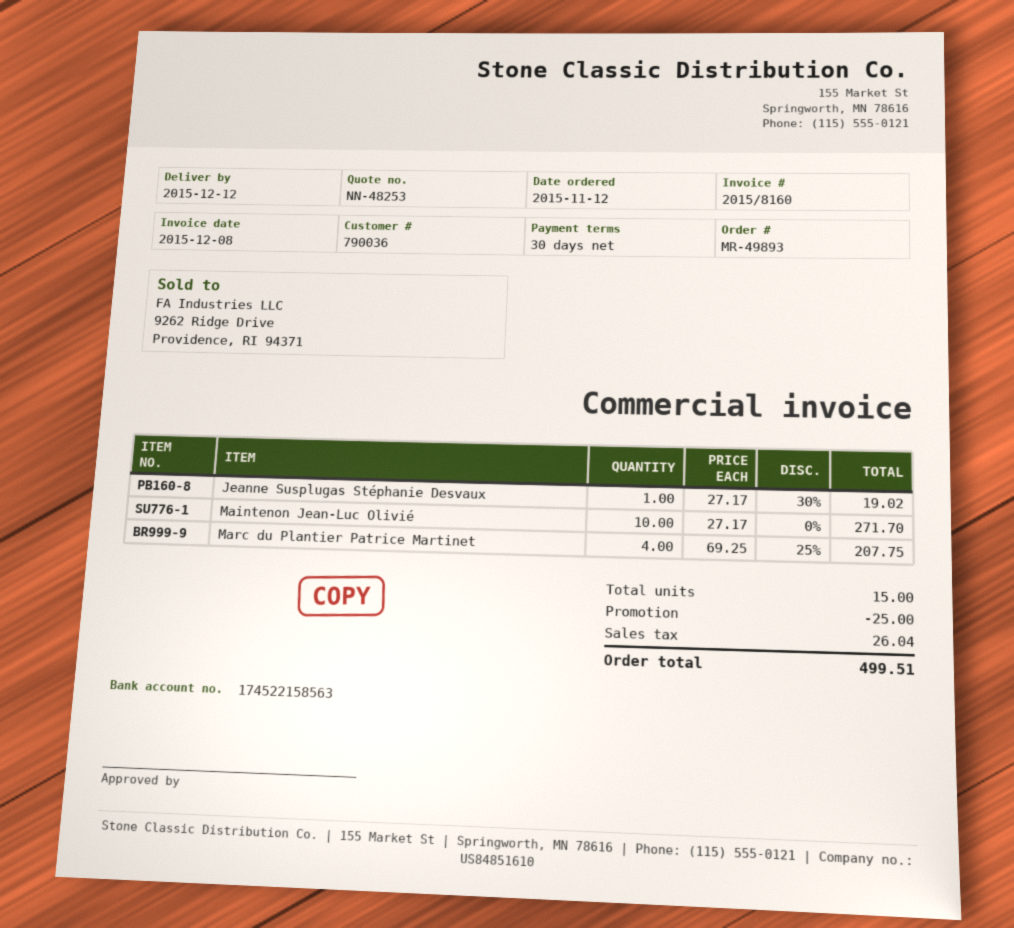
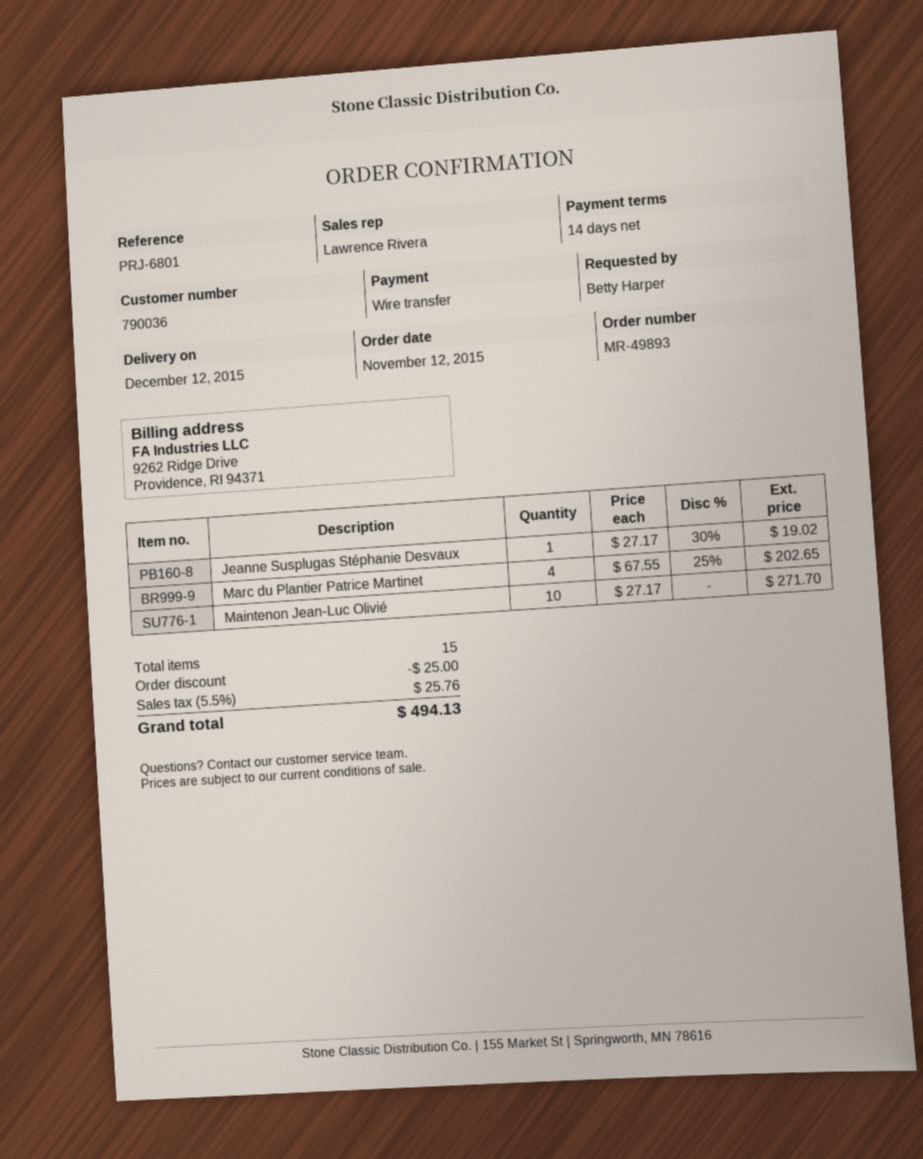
payment terms: 30 days -> 14 days
Marc du Plantier Patrice Martinet: 4 x 69.25 - 25% = 207.75 -> 4 x 67.55 - 25% = 202.65
tax: 26.04 -> 25.76
total: 499.51 -> 494.13

